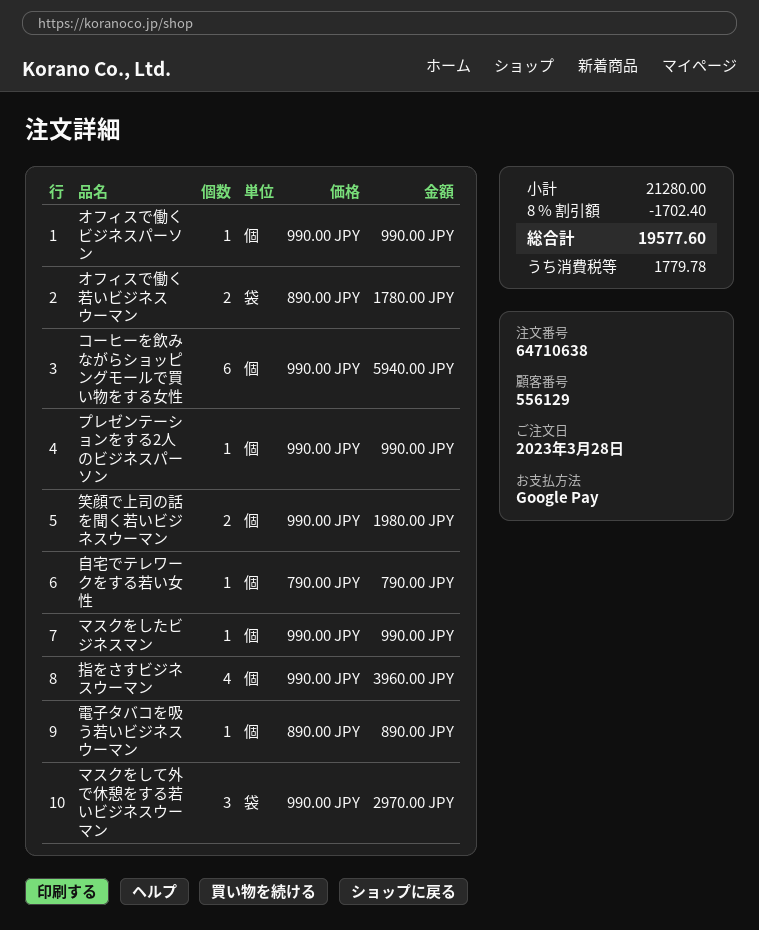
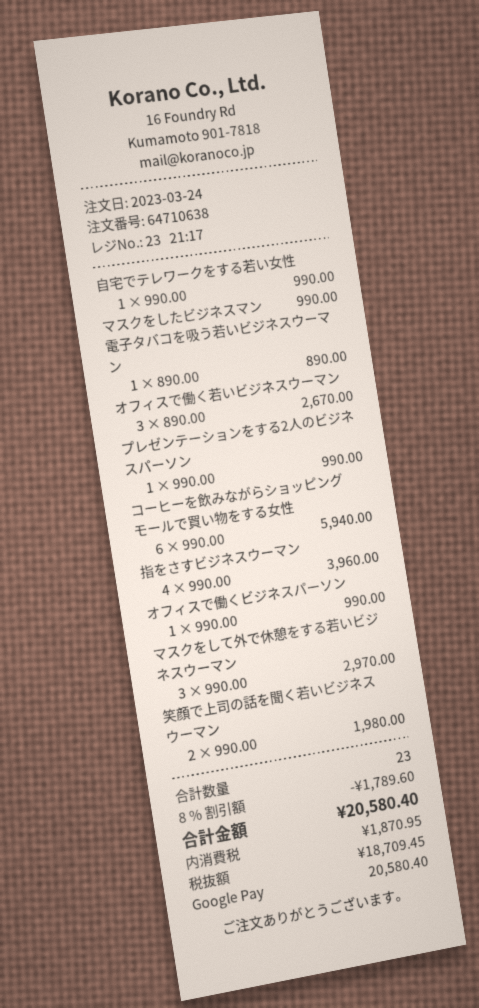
order date: 2023-03-28 -> 2023-03-24
オフィスで働く若いビジネスウーマン: 2 x 890.00 = 1780.00 -> 3 x 890.00 = 2670.00
自宅でテレワークをする若い女性: 1 x 790.00 = 790.00 -> 1 x 990.00 = 990.00
discount: 8% = 1702.40 -> 8% = 1789.60
tax: 1779.78 -> 1870.95
total: 19577.60 -> 20580.40

